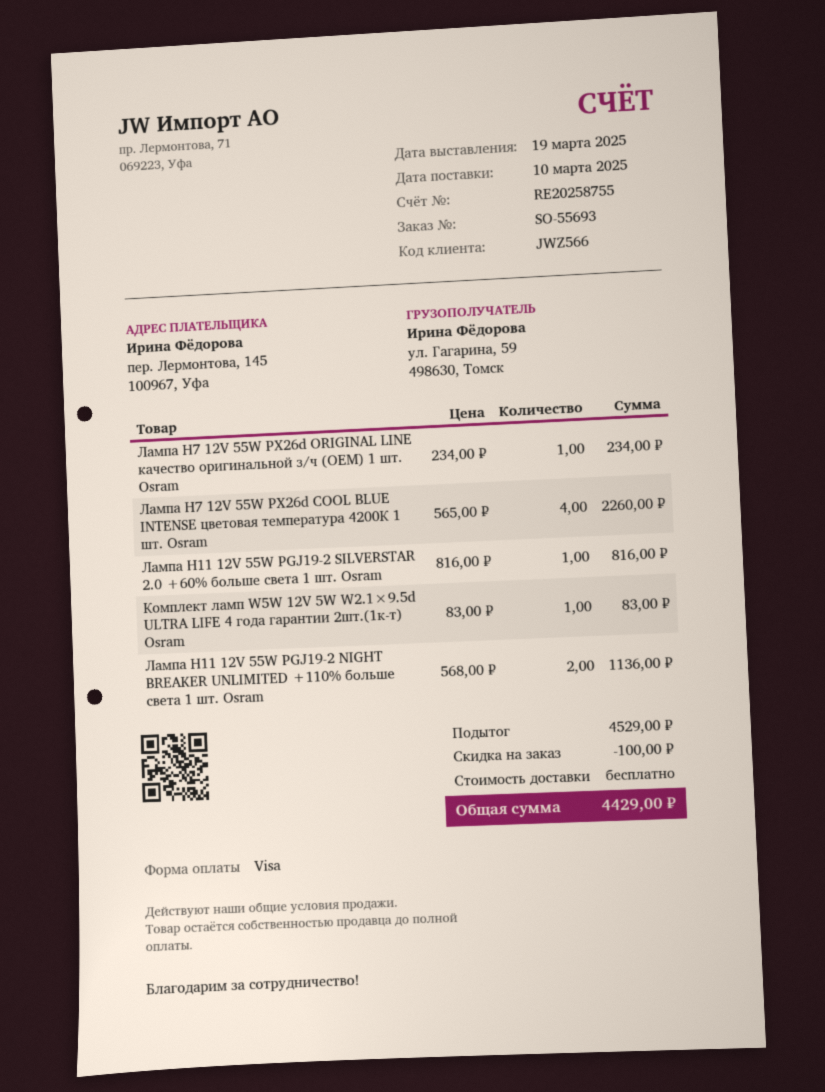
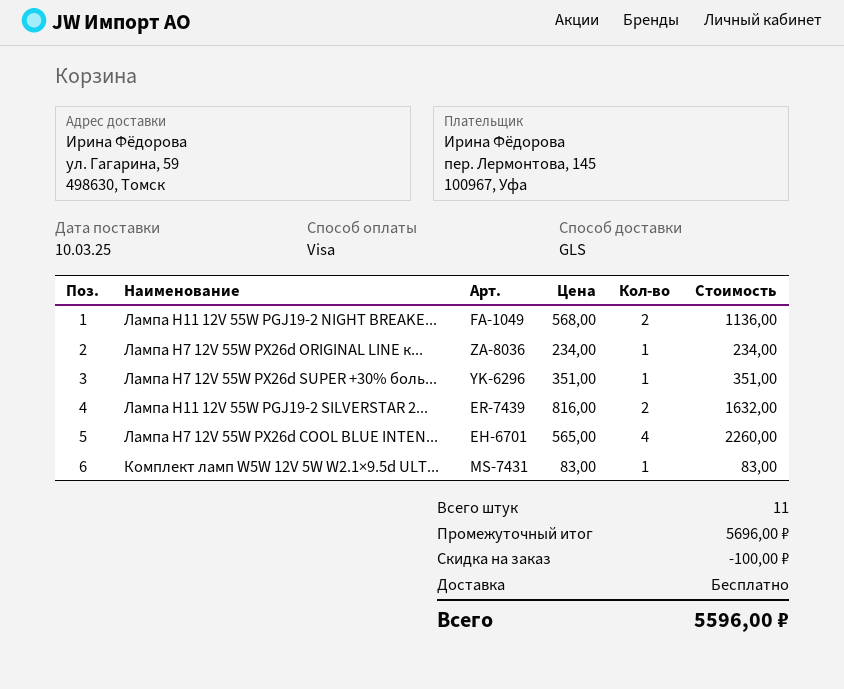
Лампа H11 12V 55W PGJ19-2 SILVERSTAR 2.0 +60% больше света 1 шт. Osram: 1 x 816.00 = 816.00 -> 2 x 816.00 = 1632.00
Лампа H7 12V 55W PX26d SUPER +30% боль...: none -> 1 x 351.00 = 351.00
subtotal: 4529.00 -> 5696.00
total: 4429.00 -> 5596.00

